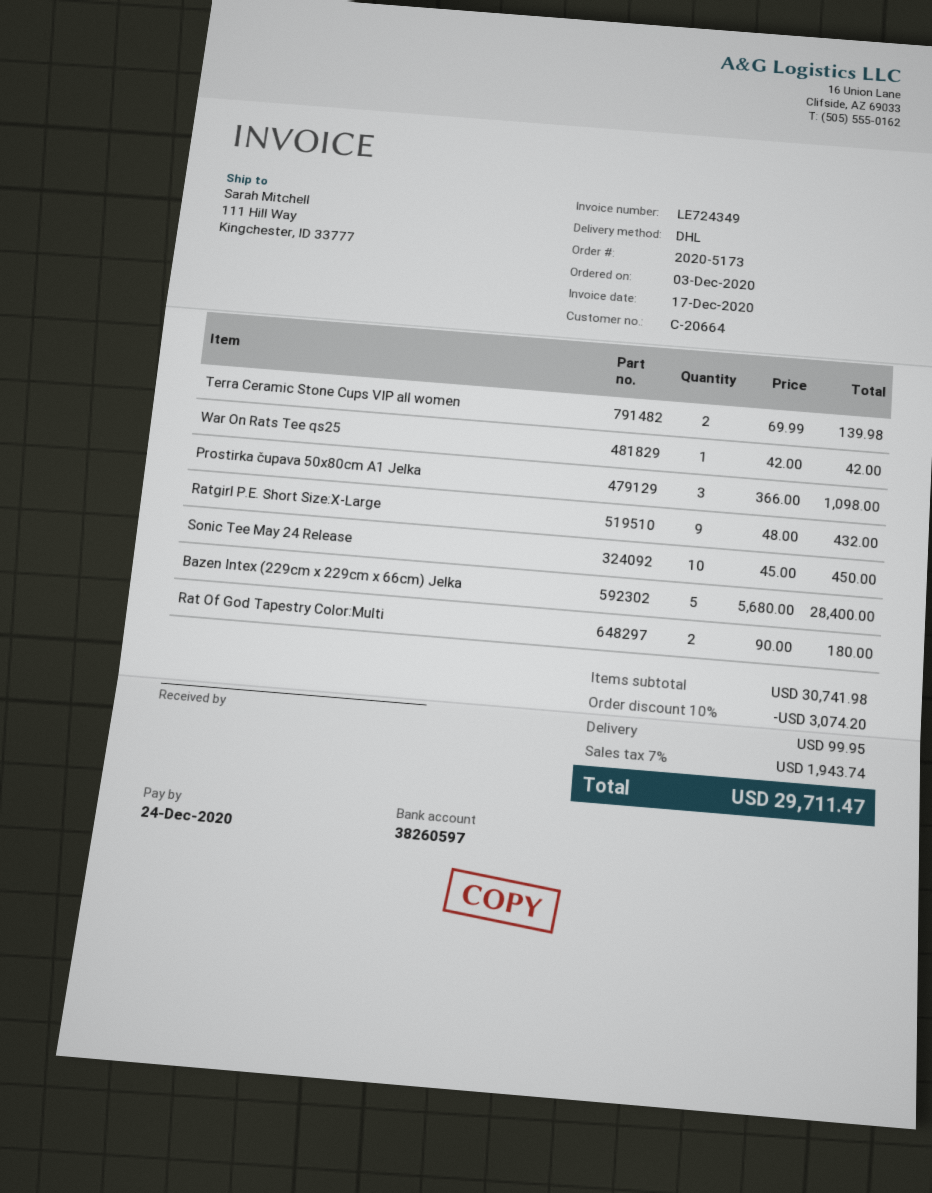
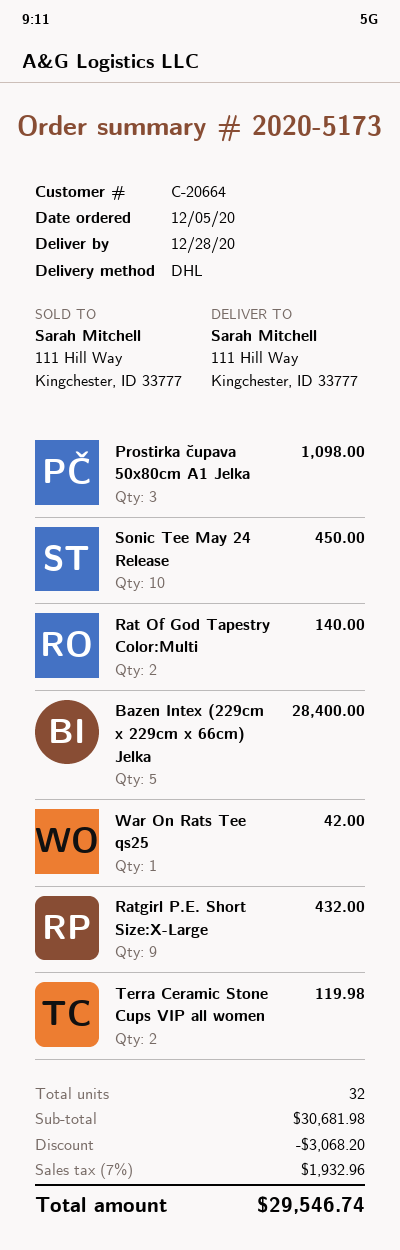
order date: 2020-12-03 -> 2020-12-05
Terra Ceramic Stone Cups VIP all women: 2 for 139.98 -> 2 for 119.98
Rat Of God Tapestry Color:Multi: 2 for 180.00 -> 2 for 140.00
subtotal: 30741.98 -> 30681.98
discount: 3074.20 -> 3068.20
shipping: 99.95 -> none
tax: 7% = 1943.74 -> 7% = 1932.96
total: 29711.47 -> 29546.74

